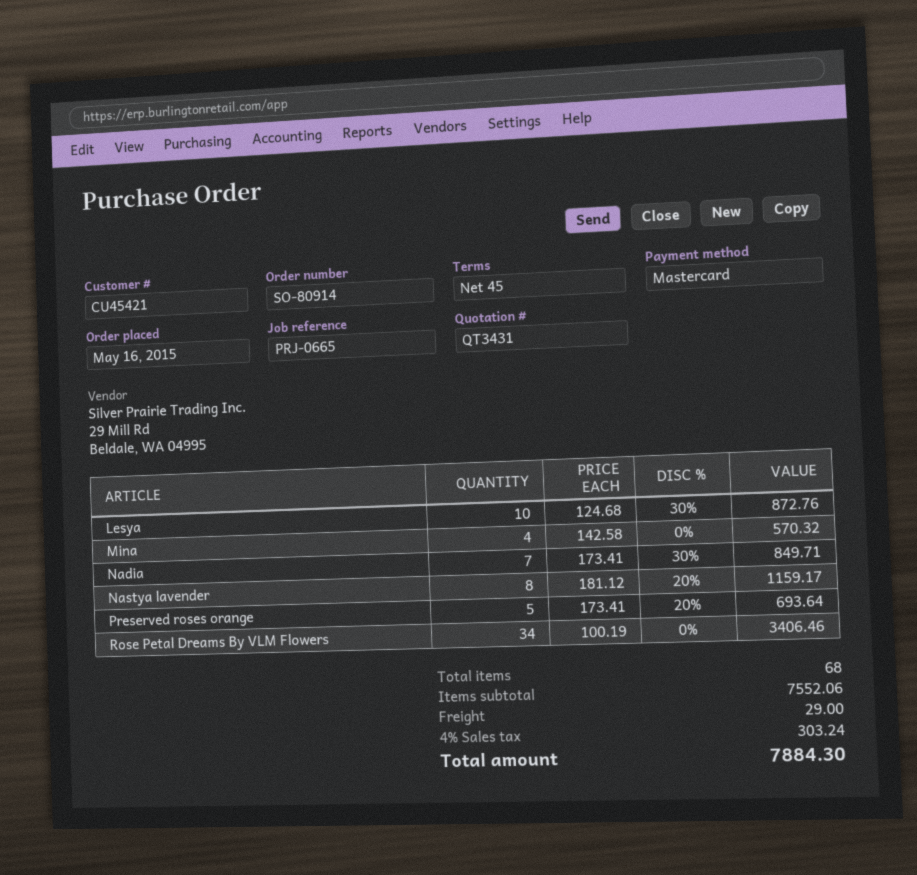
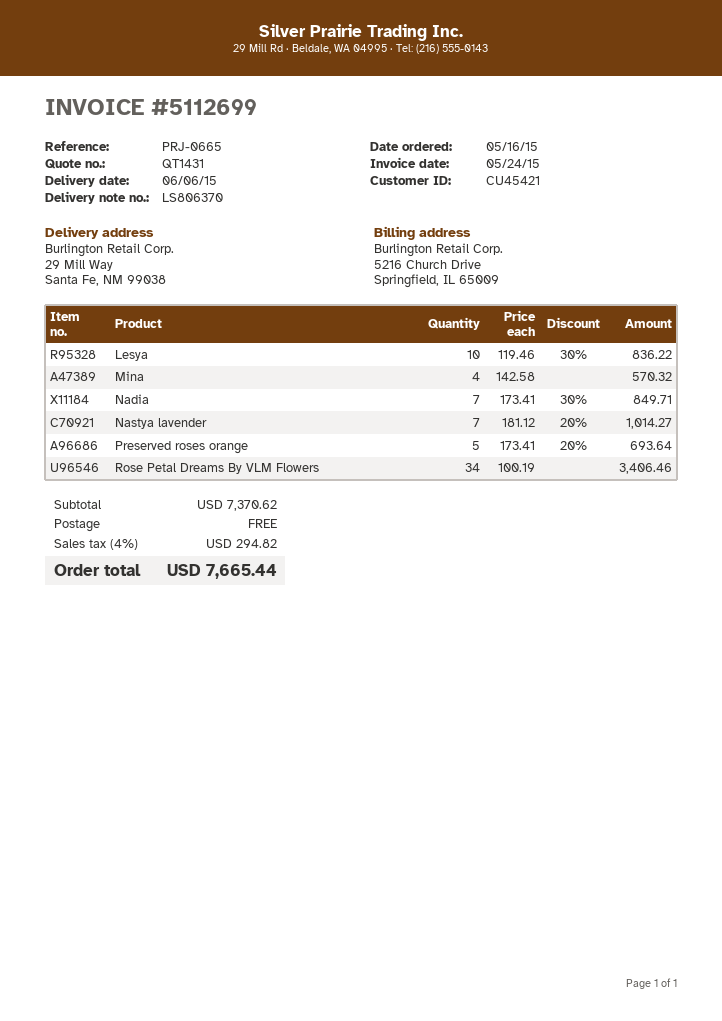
quote number: QT3431 -> QT1431
Lesya: 10 x 124.68 - 30% = 872.76 -> 10 x 119.46 - 30% = 836.22
Nastya lavender: 8 x 181.12 - 20% = 1159.17 -> 7 x 181.12 - 20% = 1014.27
subtotal: 7552.06 -> 7370.62
shipping: 29.00 -> 0.00
tax: 4% = 303.24 -> 4% = 294.82
total: 7884.30 -> 7665.44

